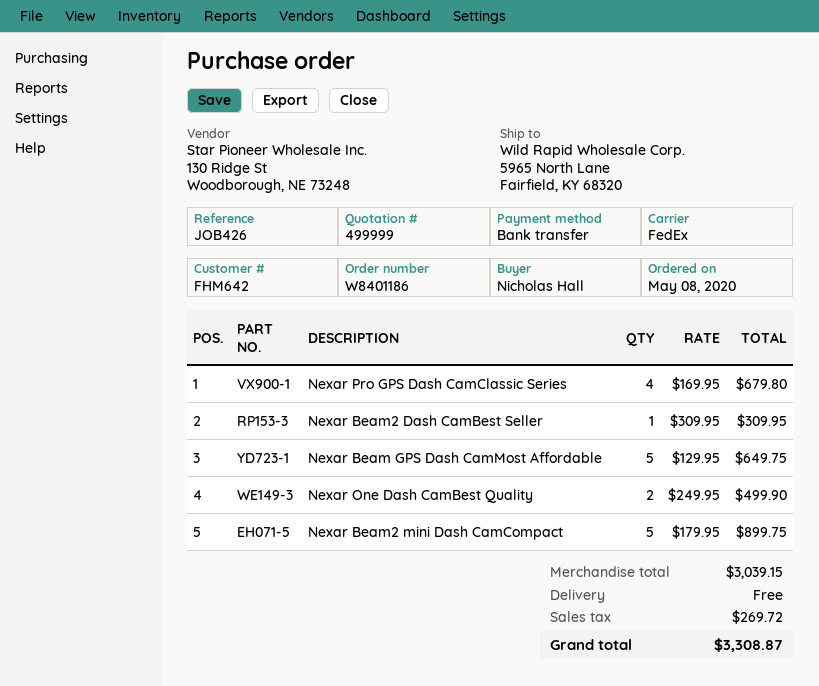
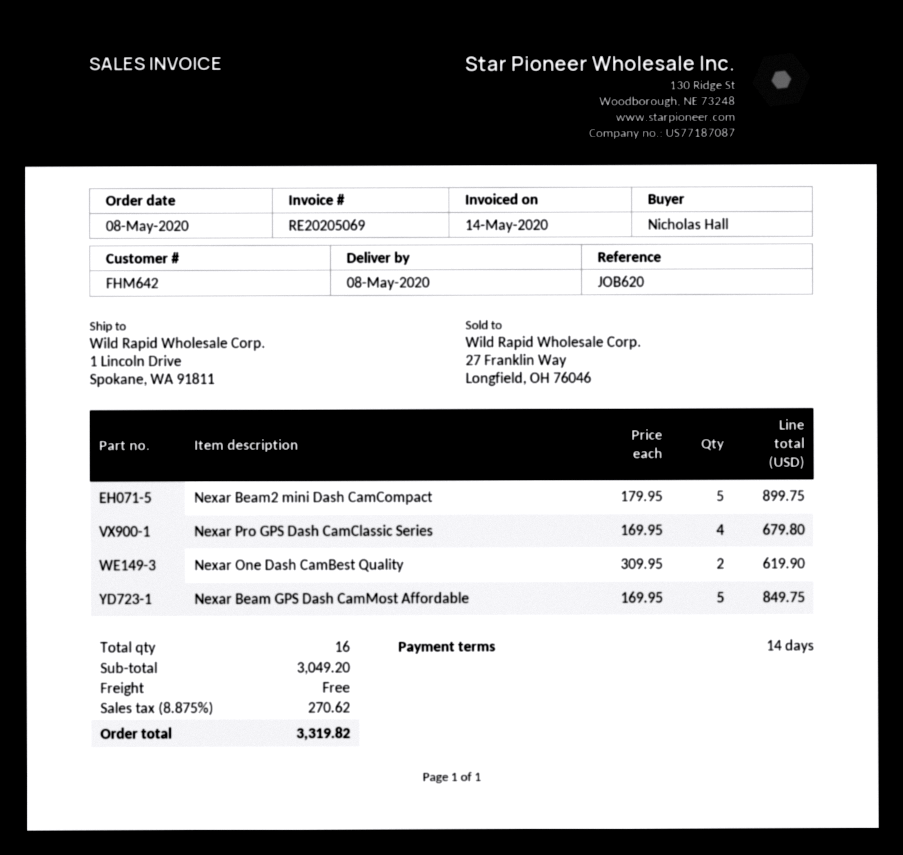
reference: JOB426 -> JOB620
ship to: 5965 North Lane, Fairfield, KY 68320 -> 1 Lincoln Drive, Spokane, WA 91811
Nexar Beam2 Dash CamBest Seller: 1 x 309.95 = 309.95 -> none
Nexar Beam GPS Dash CamMost Affordable: 5 x 129.95 = 649.75 -> 5 x 169.95 = 849.75
Nexar One Dash CamBest Quality: 2 x 249.95 = 499.90 -> 2 x 309.95 = 619.90
subtotal: 3039.15 -> 3049.20
tax: 269.72 -> 270.62
total: 3308.87 -> 3319.82

